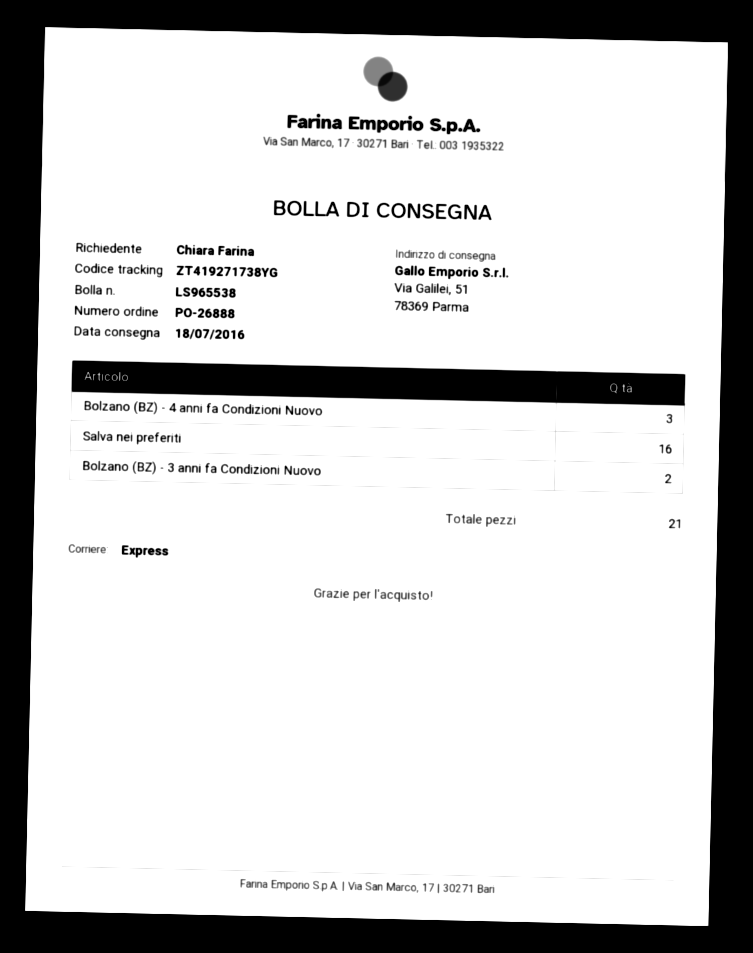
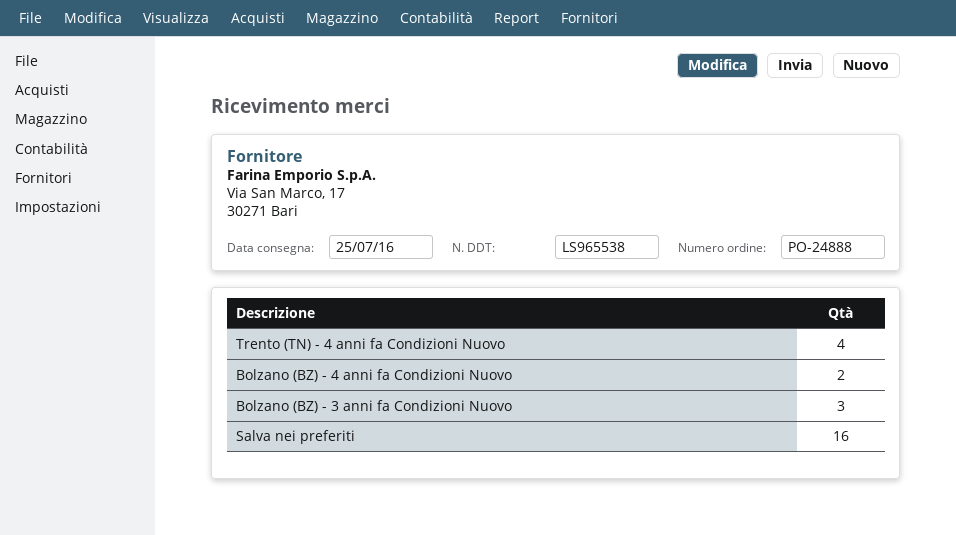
order number: PO-26888 -> PO-24888
delivery date: 2016-07-18 -> 2016-07-25
Bolzano (BZ) - 4 anni fa Condizioni Nuovo: 3 -> 2
Bolzano (BZ) - 3 anni fa Condizioni Nuovo: 2 -> 3
Trento (TN) - 4 anni fa Condizioni Nuovo: none -> 4

